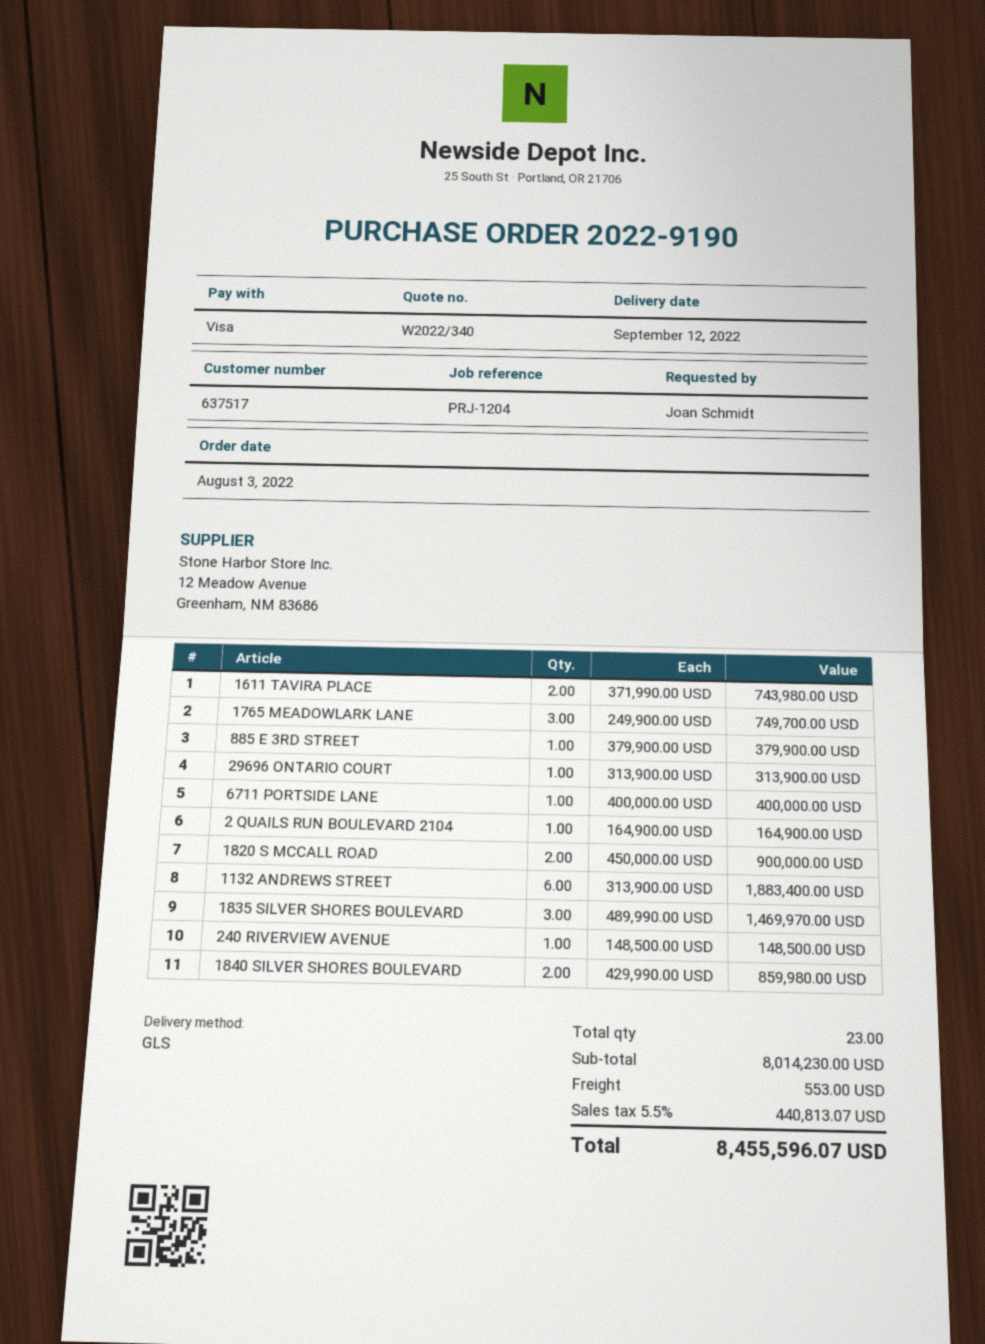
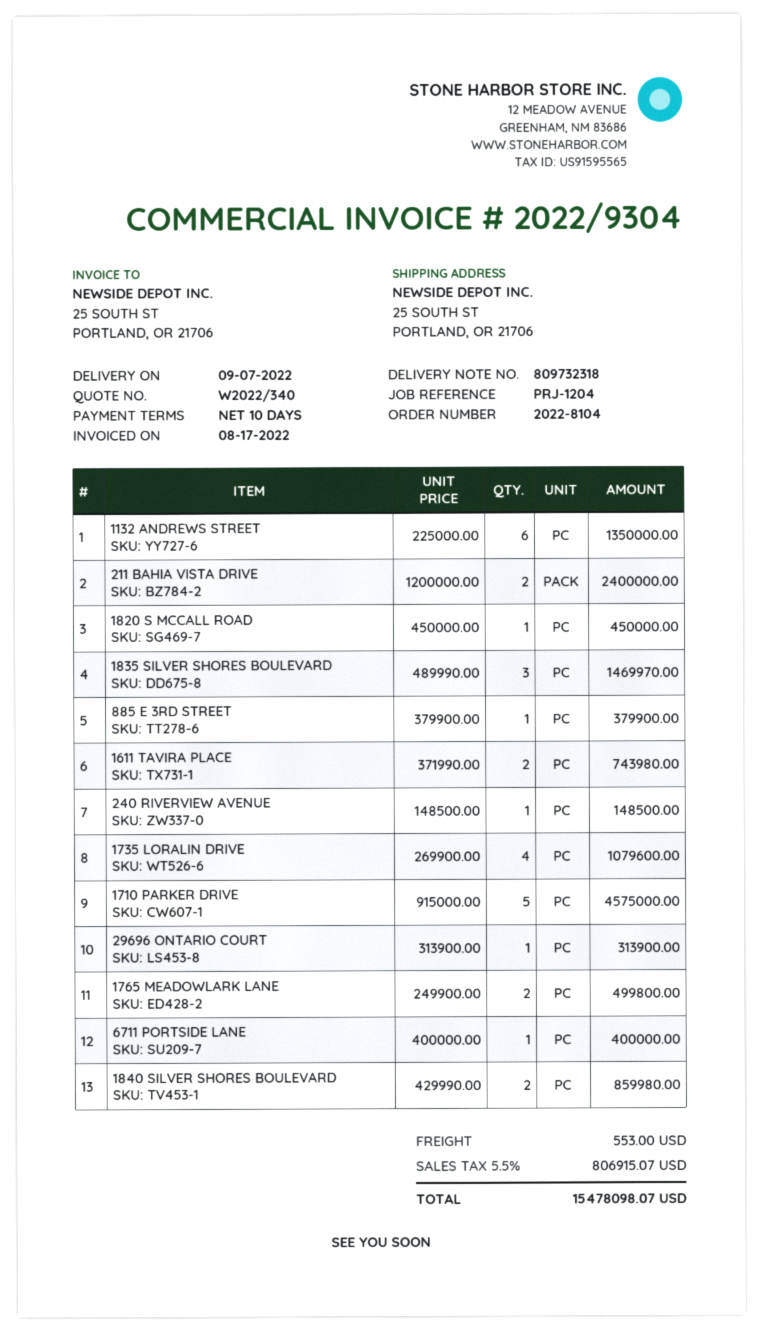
order number: 2022-9190 -> 2022-8104
delivery date: 2022-09-12 -> 2022-09-07
1765 MEADOWLARK LANE: 3 x 249900.00 = 749700.00 -> 2 x 249900.00 = 499800.00
2 QUAILS RUN BOULEVARD 2104: 1 x 164900.00 = 164900.00 -> none
1820 S MCCALL ROAD: 2 x 450000.00 = 900000.00 -> 1 x 450000.00 = 450000.00
1132 ANDREWS STREET: 6 x 313900.00 = 1883400.00 -> 6 x 225000.00 = 1350000.00
211 BAHIA VISTA DRIVE: none -> 2 x 1200000.00 = 2400000.00
1735 LORALIN DRIVE: none -> 4 x 269900.00 = 1079600.00
1710 PARKER DRIVE: none -> 5 x 915000.00 = 4575000.00
tax: 5.5% = 440813.07 -> 5.5% = 806915.07
total: 8455596.07 -> 15478098.07

